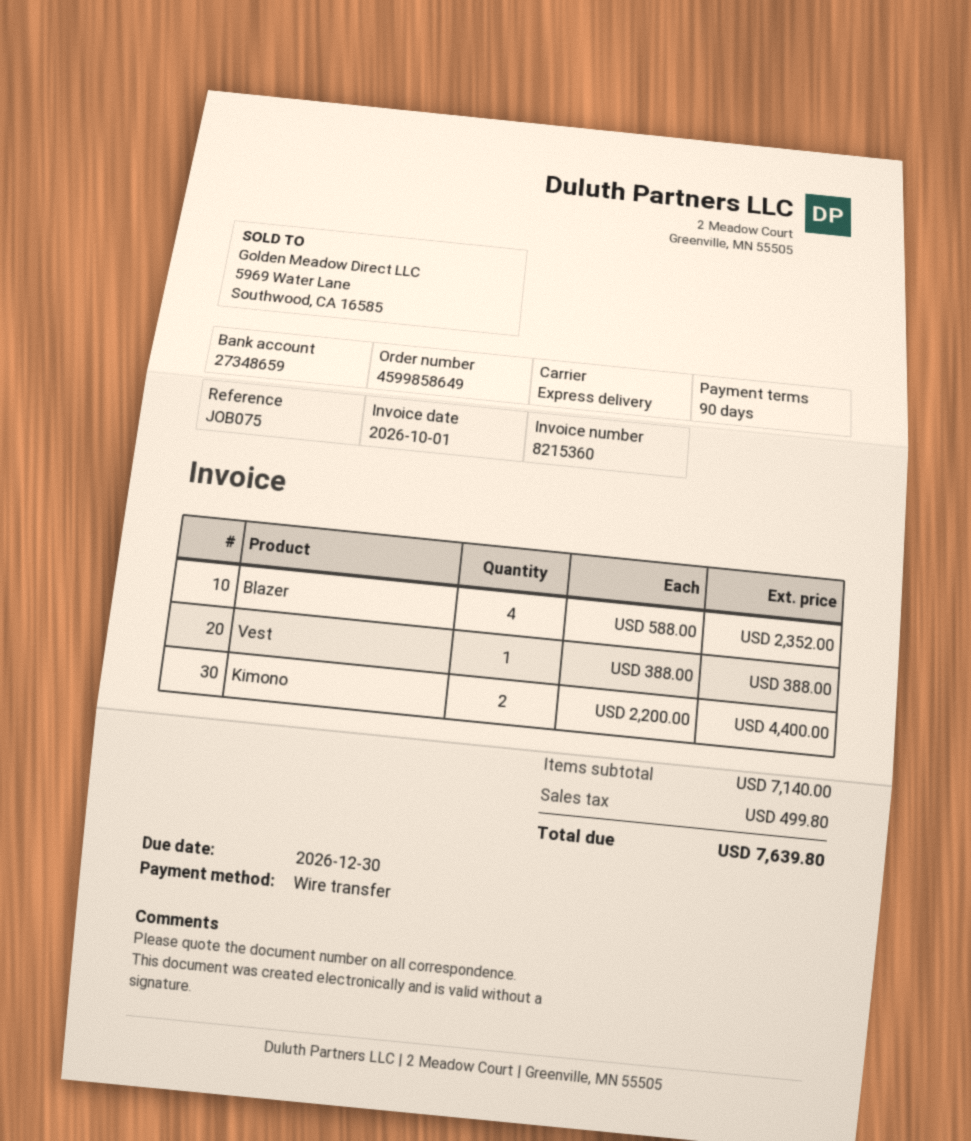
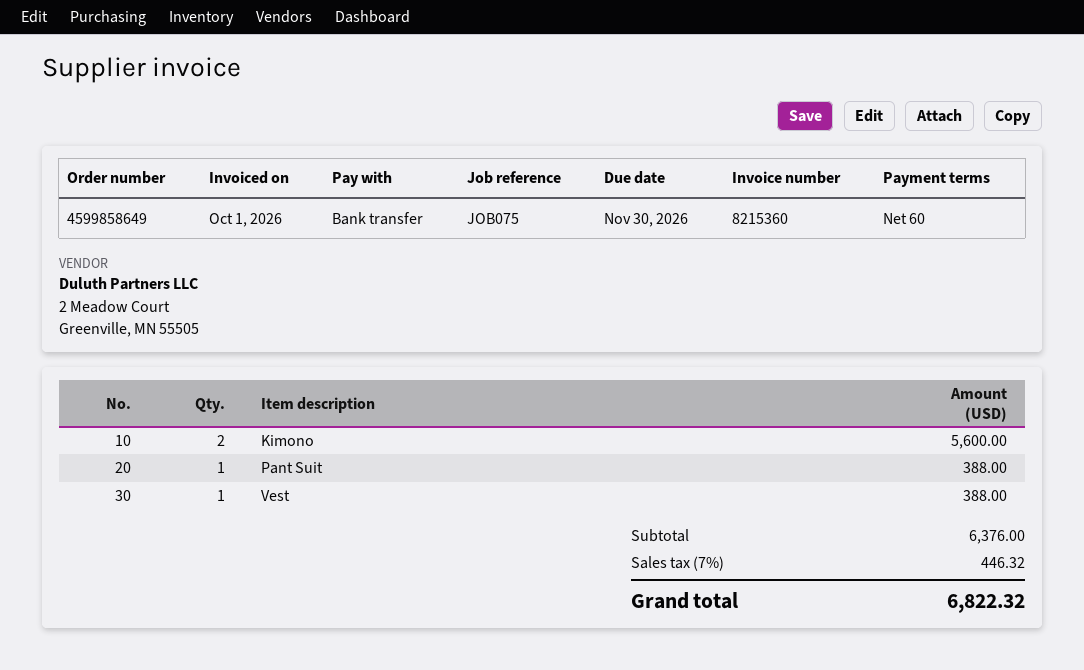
payment terms: 90 days -> 60 days
due date: 2026-12-30 -> 2026-11-30
Blazer: 4 for 2352.00 -> none
Kimono: 2 for 4400.00 -> 2 for 5600.00
Pant Suit: none -> 1 for 388.00
subtotal: 7140.00 -> 6376.00
tax: 499.80 -> 446.32
total: 7639.80 -> 6822.32

